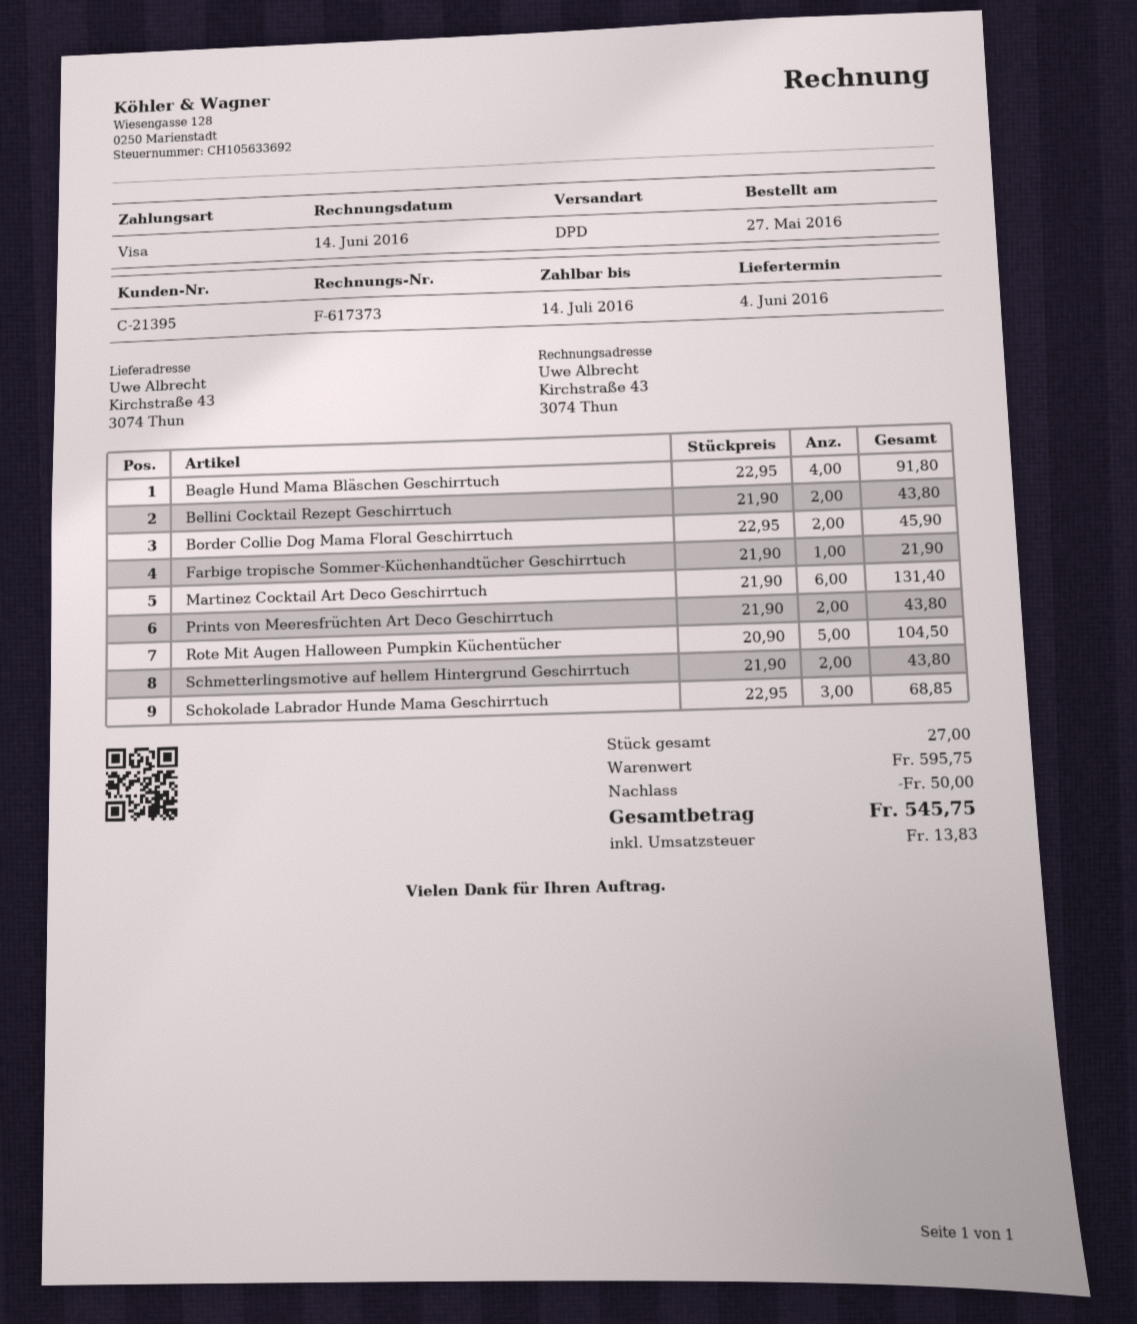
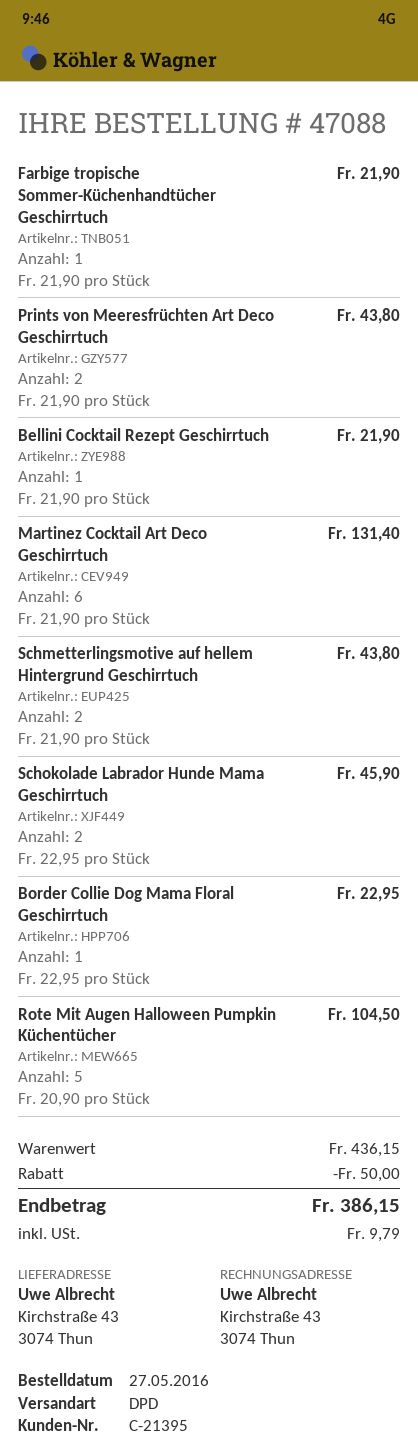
Beagle Hund Mama Bläschen Geschirrtuch: 4 x 22.95 = 91.80 -> none
Bellini Cocktail Rezept Geschirrtuch: 2 x 21.90 = 43.80 -> 1 x 21.90 = 21.90
Border Collie Dog Mama Floral Geschirrtuch: 2 x 22.95 = 45.90 -> 1 x 22.95 = 22.95
Schokolade Labrador Hunde Mama Geschirrtuch: 3 x 22.95 = 68.85 -> 2 x 22.95 = 45.90
subtotal: 595.75 -> 436.15
tax: 13.83 -> 9.79
total: 545.75 -> 386.15

